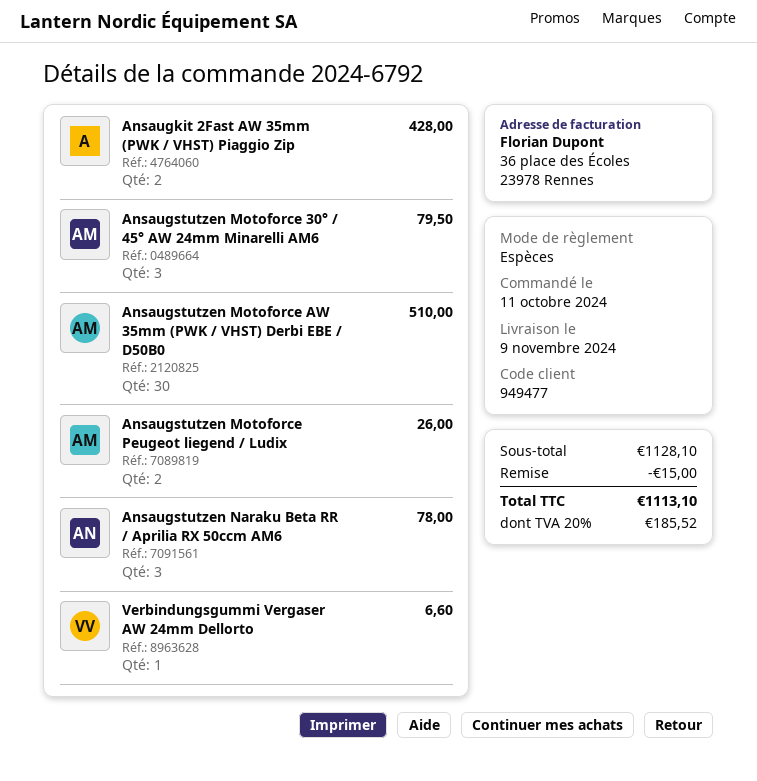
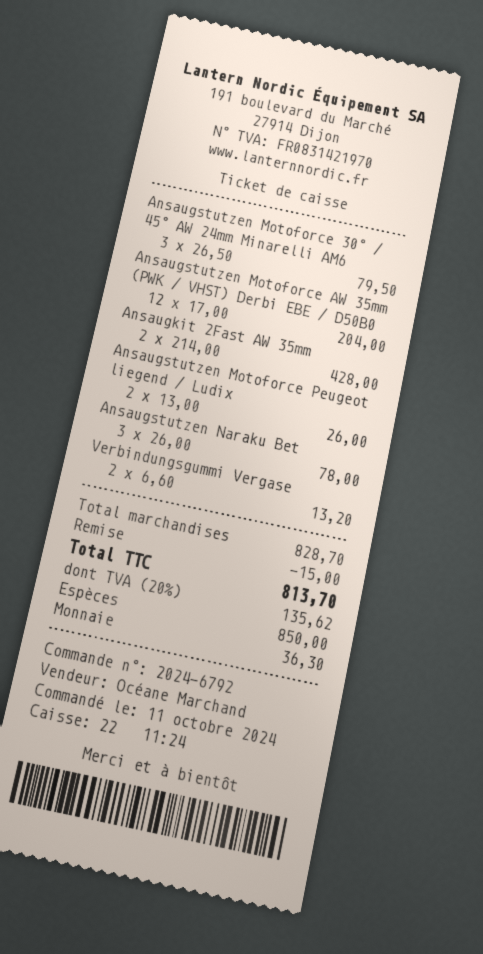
Ansaugstutzen Motoforce AW 35mm (PWK / VHST) Derbi EBE / D50B0: 30 for 510.00 -> 12 for 204.00
Verbindungsgummi Vergaser AW 24mm Dellorto: 1 for 6.60 -> 2 for 13.20
subtotal: 1128.10 -> 828.70
tax: 20% = 185.52 -> 20% = 135.62
total: 1113.10 -> 813.70

